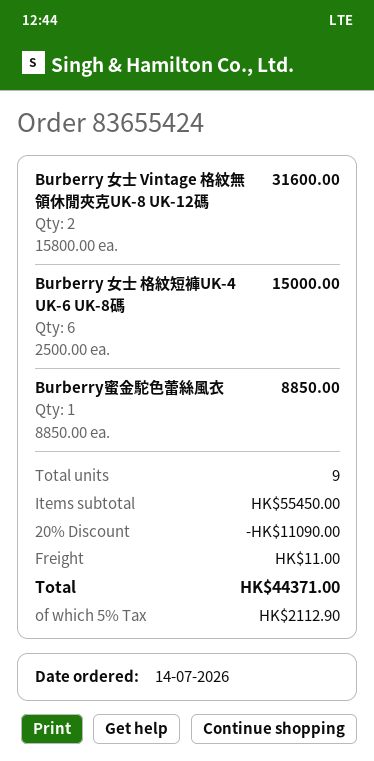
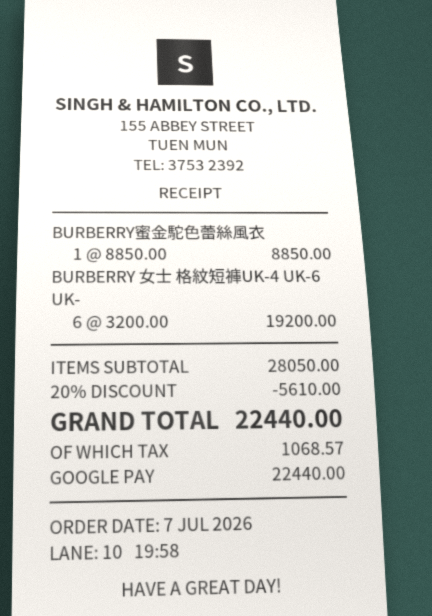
order date: 2026-07-14 -> 2026-07-07
Burberry 女士 Vintage 格紋無領休閒夾克UK-8 UK-12碼: 2 x 15800.00 = 31600.00 -> none
Burberry 女士 格紋短褲UK-4 UK-6 UK-8碼: 6 x 2500.00 = 15000.00 -> 6 x 3200.00 = 19200.00
subtotal: 55450.00 -> 28050.00
discount: 20% = 11090.00 -> 20% = 5610.00
shipping: 11.00 -> none
tax: 2112.90 -> 1068.57
total: 44371.00 -> 22440.00

